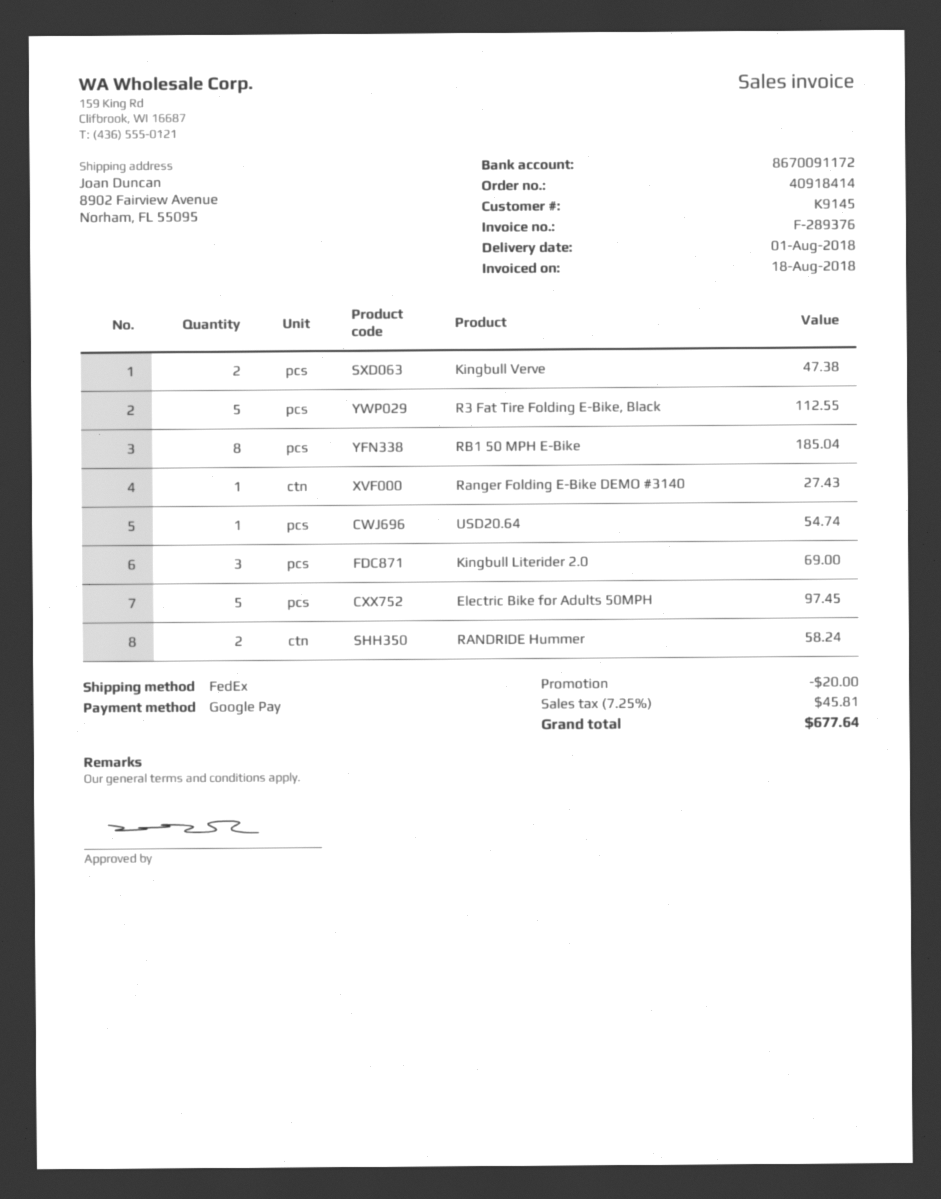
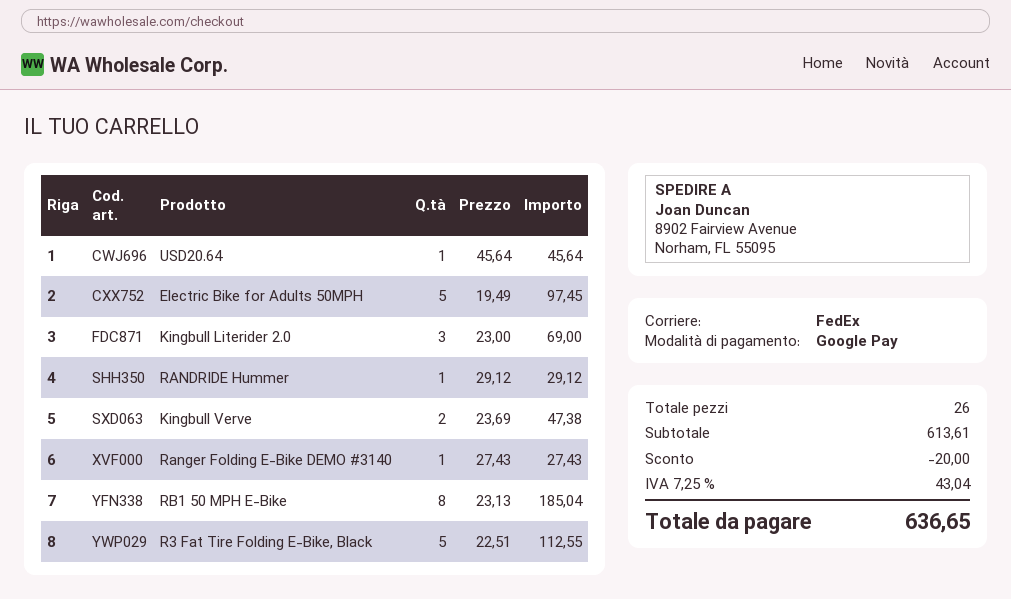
USD20.64: 1 for 54.74 -> 1 for 45.64
RANDRIDE Hummer: 2 for 58.24 -> 1 for 29.12
tax: 7.25% = 45.81 -> 7.25% = 43.04
total: 677.64 -> 636.65

